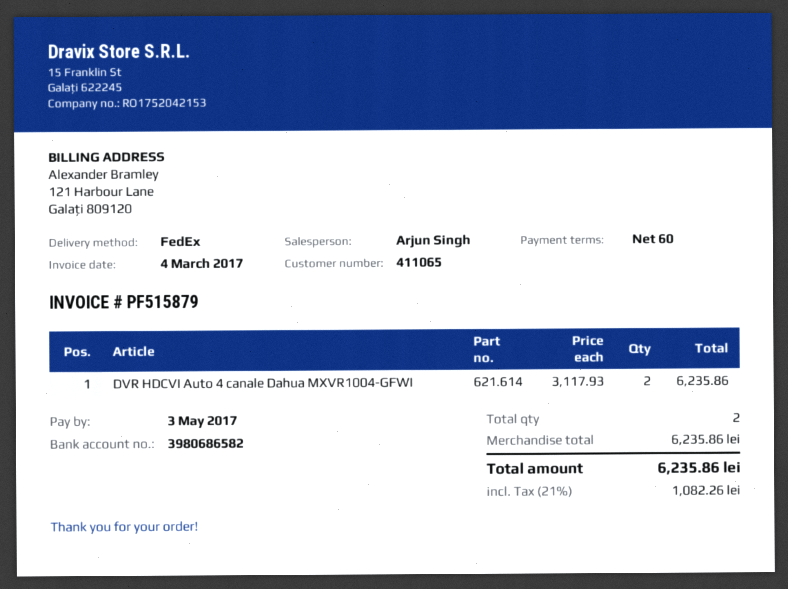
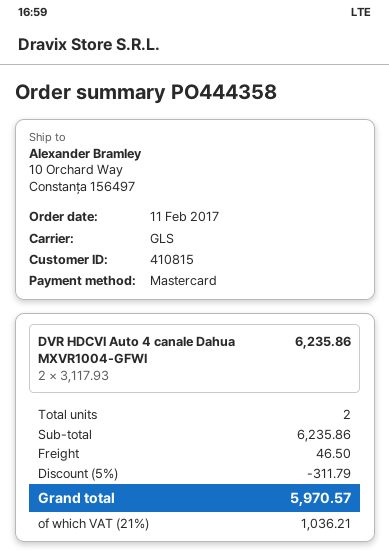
customer number: 411065 -> 410815
shipping method: FedEx -> GLS
discount: none -> 5% = 311.79
shipping: none -> 46.50
tax: 21% = 1082.26 -> 21% = 1036.21
total: 6235.86 -> 5970.57

